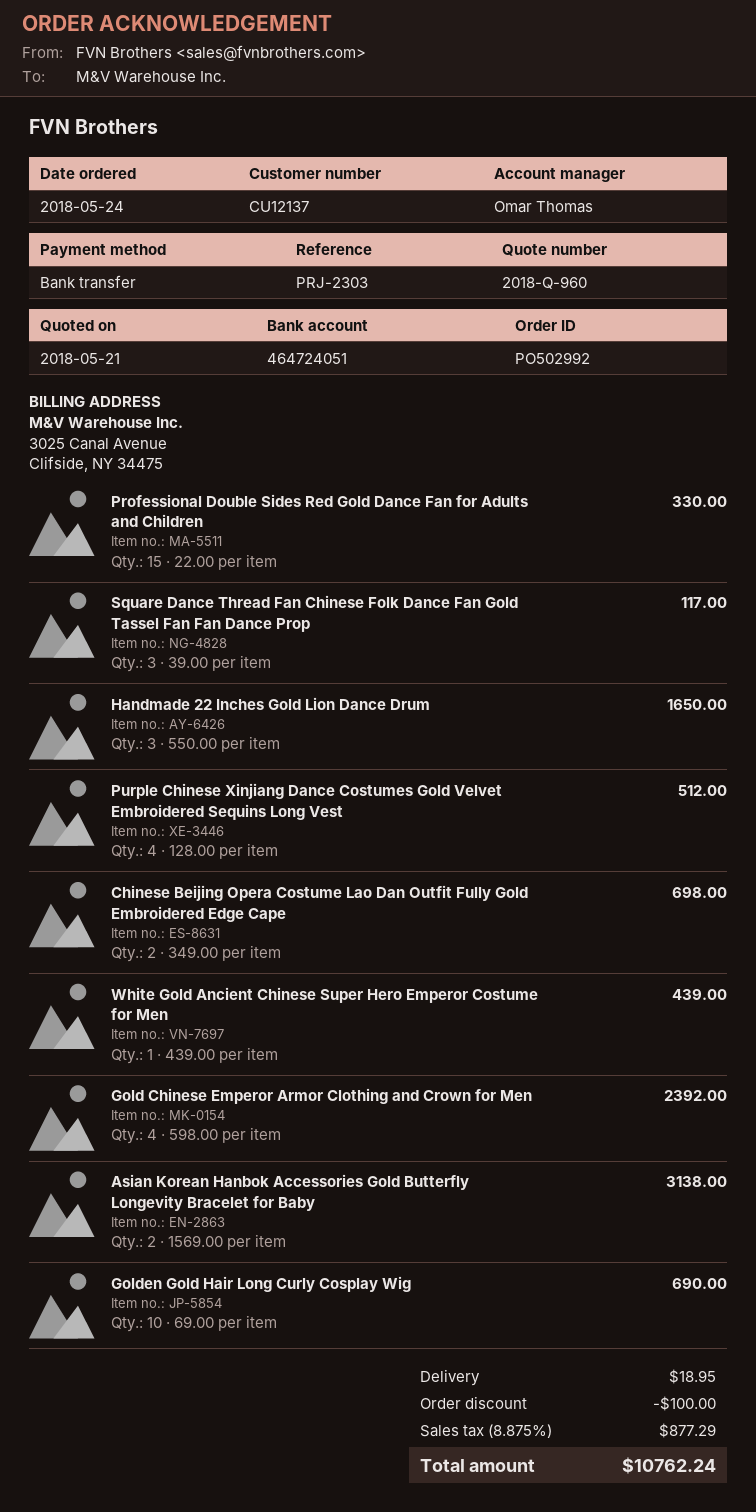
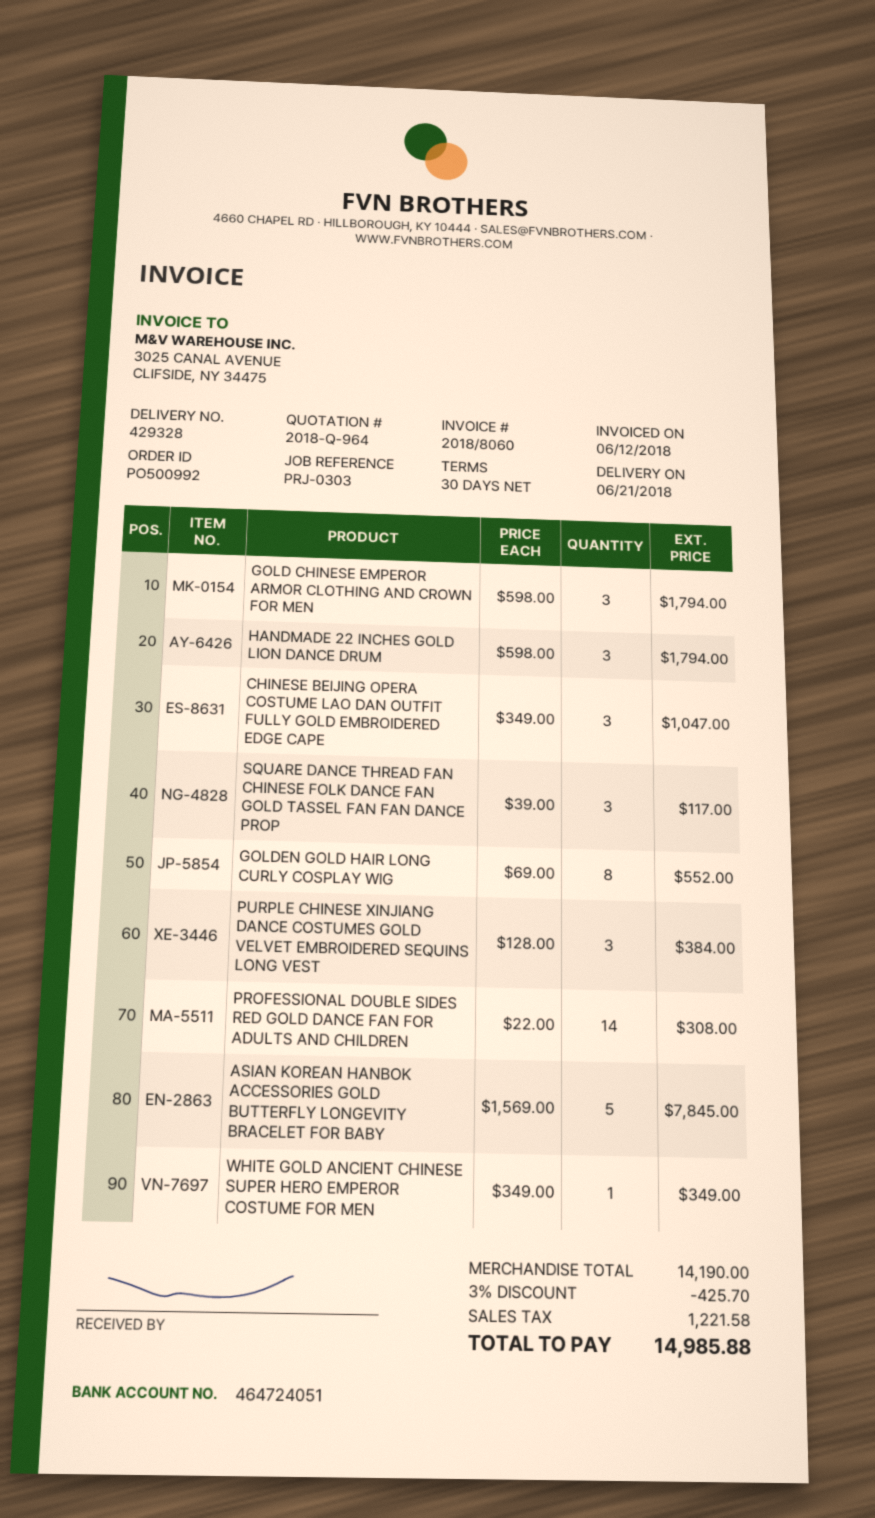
quote number: 2018-Q-960 -> 2018-Q-964
order number: PO502992 -> PO500992
reference: PRJ-2303 -> PRJ-0303
Professional Double Sides Red Gold Dance Fan for Adults and Children: 15 x 22.00 = 330.00 -> 14 x 22.00 = 308.00
Handmade 22 Inches Gold Lion Dance Drum: 3 x 550.00 = 1650.00 -> 3 x 598.00 = 1794.00
Purple Chinese Xinjiang Dance Costumes Gold Velvet Embroidered Sequins Long Vest: 4 x 128.00 = 512.00 -> 3 x 128.00 = 384.00
Chinese Beijing Opera Costume Lao Dan Outfit Fully Gold Embroidered Edge Cape: 2 x 349.00 = 698.00 -> 3 x 349.00 = 1047.00
White Gold Ancient Chinese Super Hero Emperor Costume for Men: 1 x 439.00 = 439.00 -> 1 x 349.00 = 349.00
Gold Chinese Emperor Armor Clothing and Crown for Men: 4 x 598.00 = 2392.00 -> 3 x 598.00 = 1794.00
Asian Korean Hanbok Accessories Gold Butterfly Longevity Bracelet for Baby: 2 x 1569.00 = 3138.00 -> 5 x 1569.00 = 7845.00
Golden Gold Hair Long Curly Cosplay Wig: 10 x 69.00 = 690.00 -> 8 x 69.00 = 552.00
discount: 100.00 -> 425.70
shipping: 18.95 -> none
tax: 877.29 -> 1221.58
total: 10762.24 -> 14985.88

